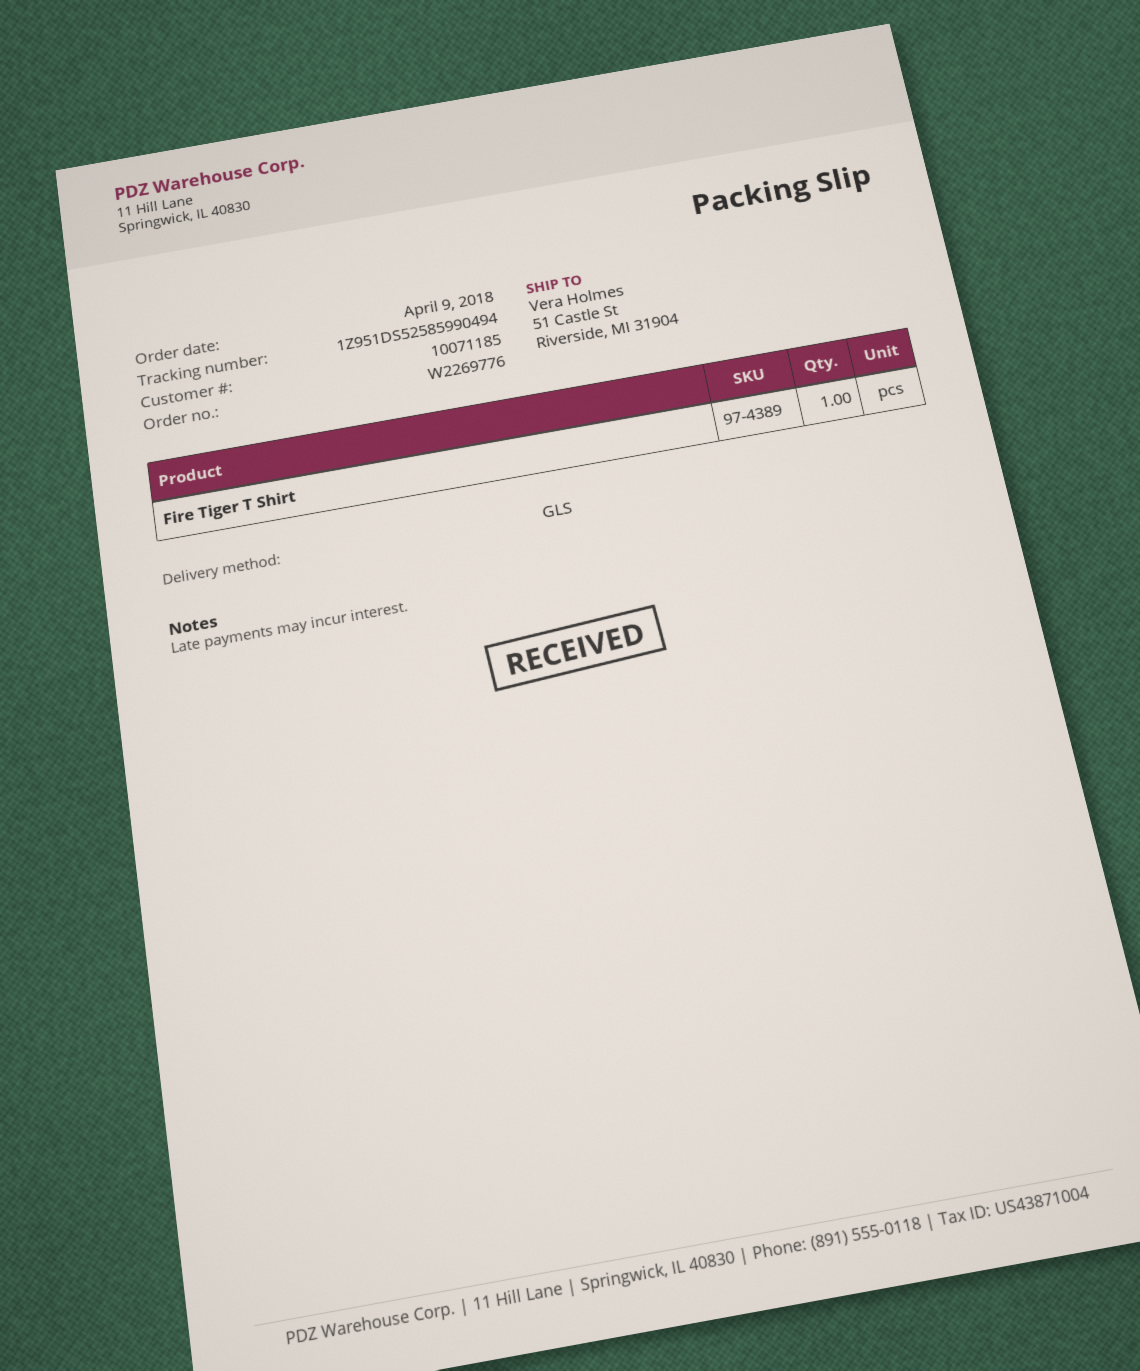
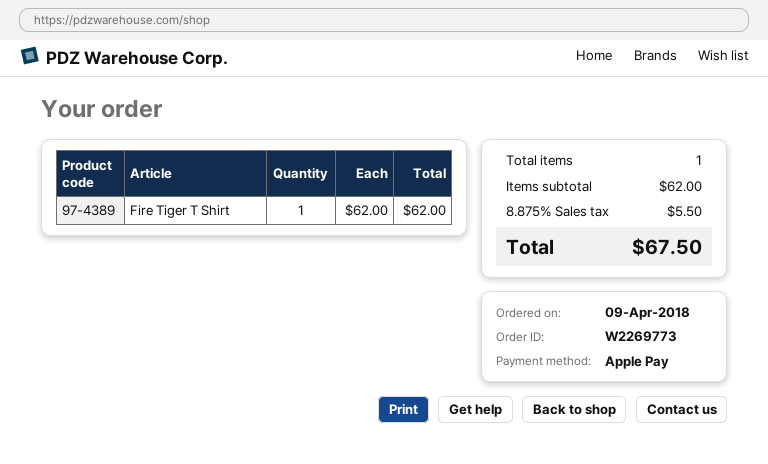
order number: W2269776 -> W2269773

